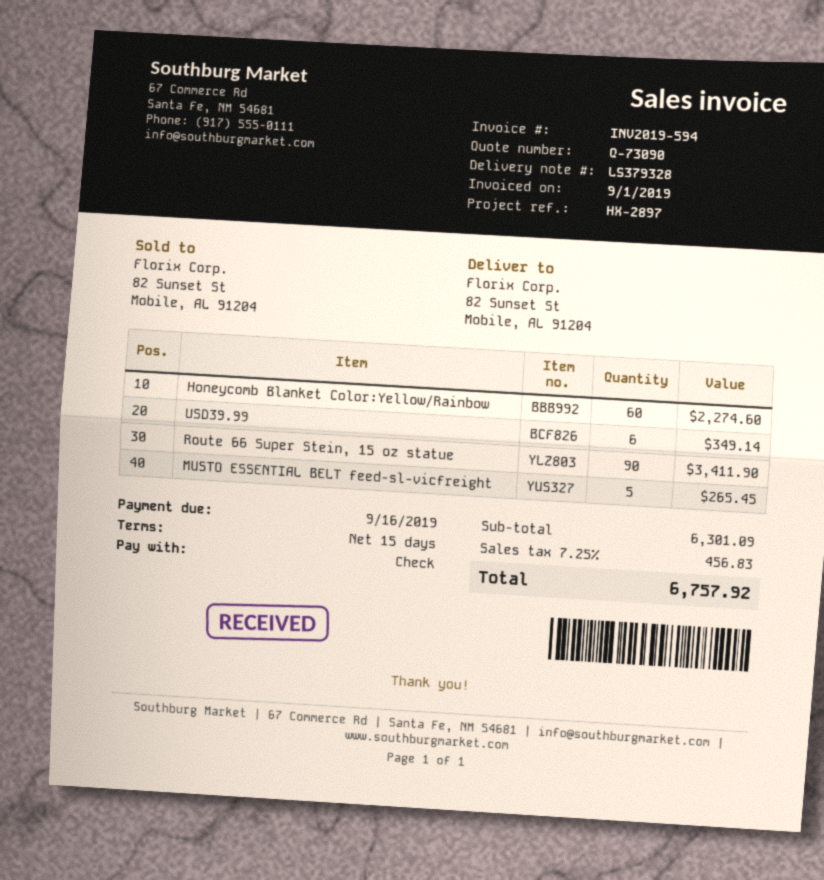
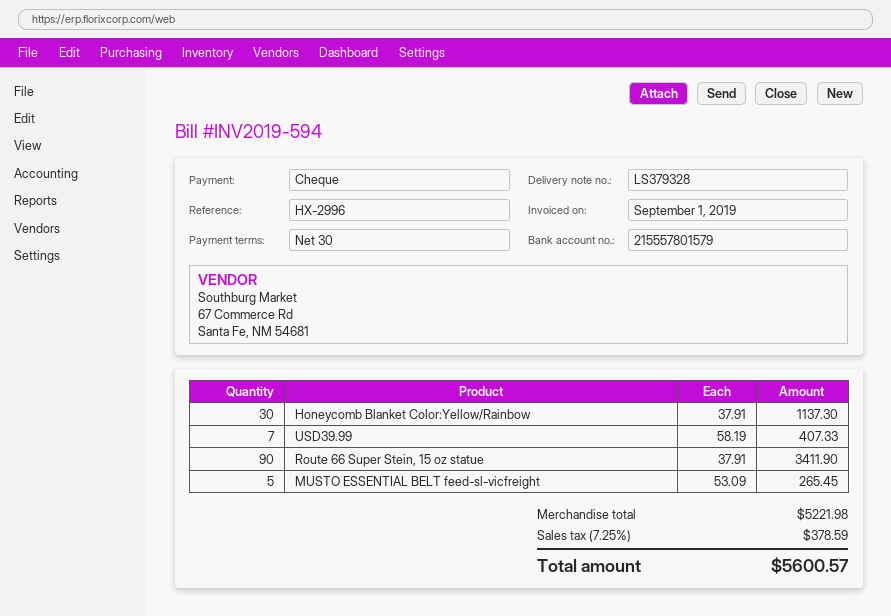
payment terms: 15 days -> 30 days
reference: HX-2897 -> HX-2996
Honeycomb Blanket Color:Yellow/Rainbow: 60 for 2274.60 -> 30 for 1137.30
USD39.99: 6 for 349.14 -> 7 for 407.33
subtotal: 6301.09 -> 5221.98
tax: 7.25% = 456.83 -> 7.25% = 378.59
total: 6757.92 -> 5600.57

